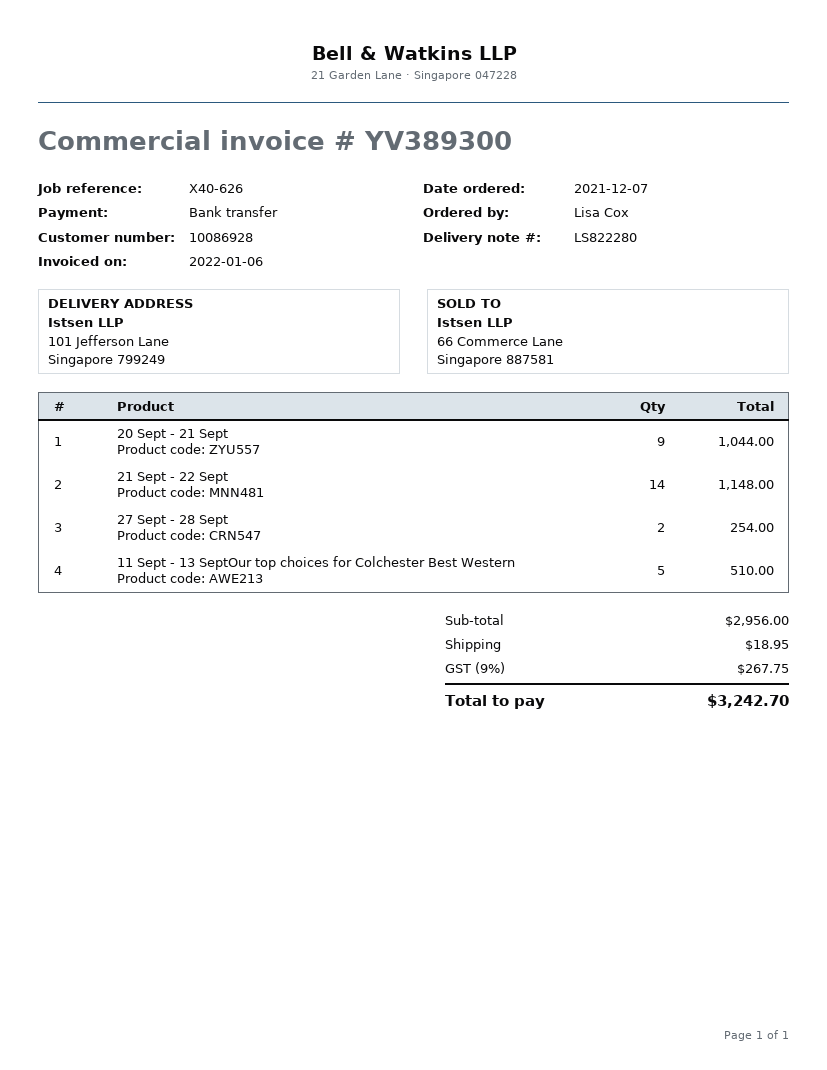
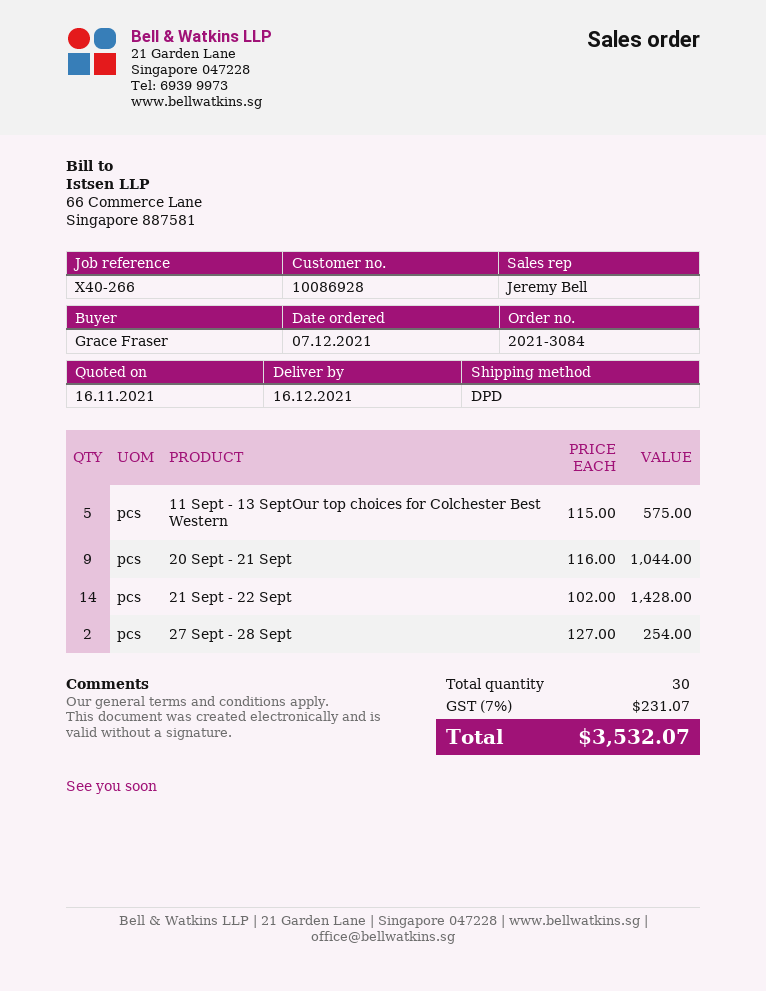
reference: X40-626 -> X40-266
ordered by: Lisa Cox -> Grace Fraser
21 Sept - 22 Sept: 14 for 1148.00 -> 14 for 1428.00
11 Sept - 13 SeptOur top choices for Colchester Best Western: 5 for 510.00 -> 5 for 575.00
shipping: 18.95 -> none
tax: 9% = 267.75 -> 7% = 231.07
total: 3242.70 -> 3532.07

